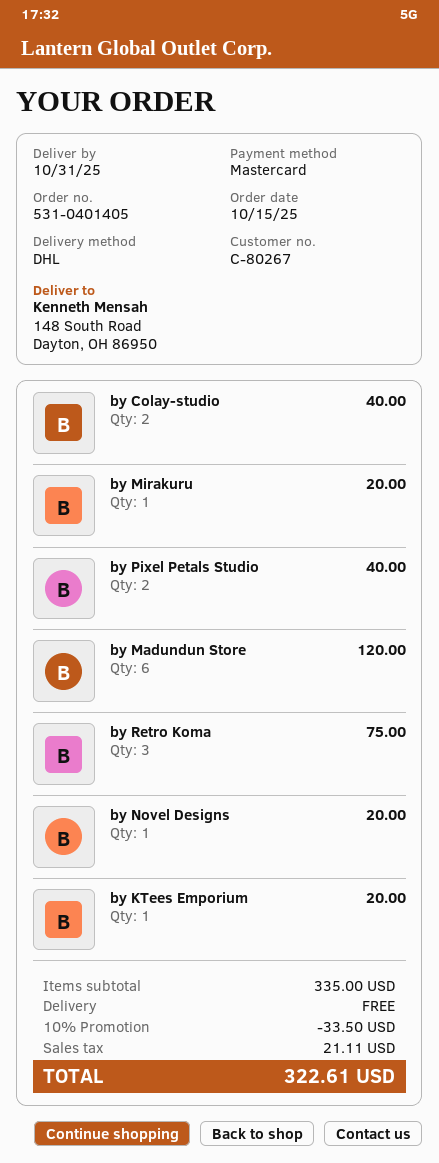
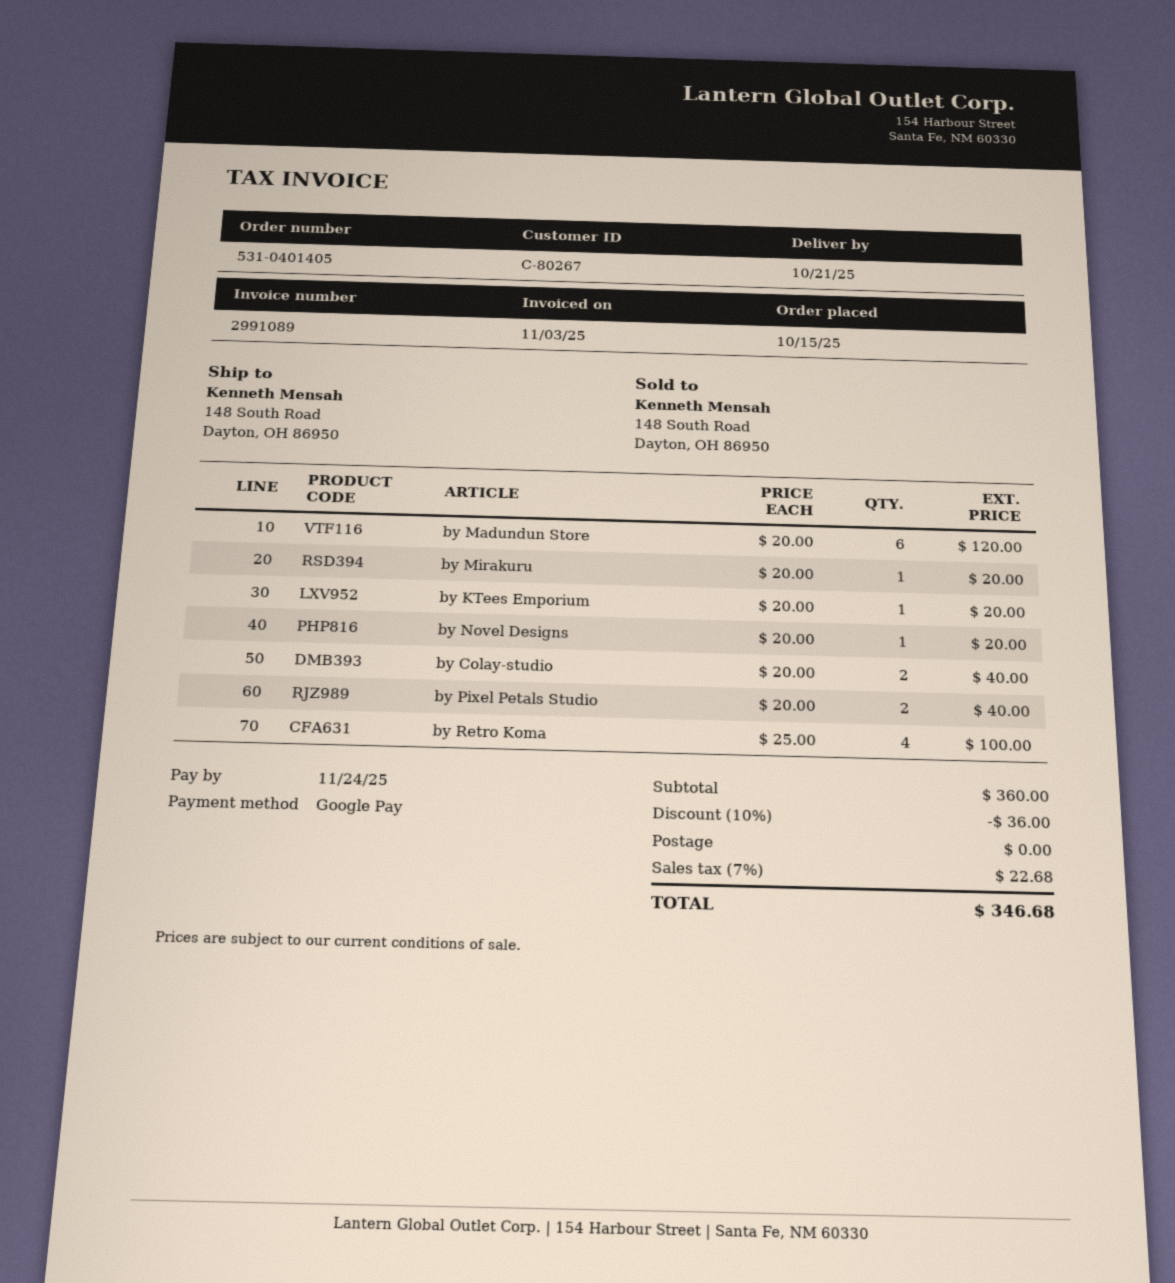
delivery date: 2025-10-31 -> 2025-10-21
payment method: Mastercard -> Google Pay
by Retro Koma: 3 for 75.00 -> 4 for 100.00
subtotal: 335.00 -> 360.00
discount: 10% = 33.50 -> 10% = 36.00
tax: 21.11 -> 22.68
total: 322.61 -> 346.68

